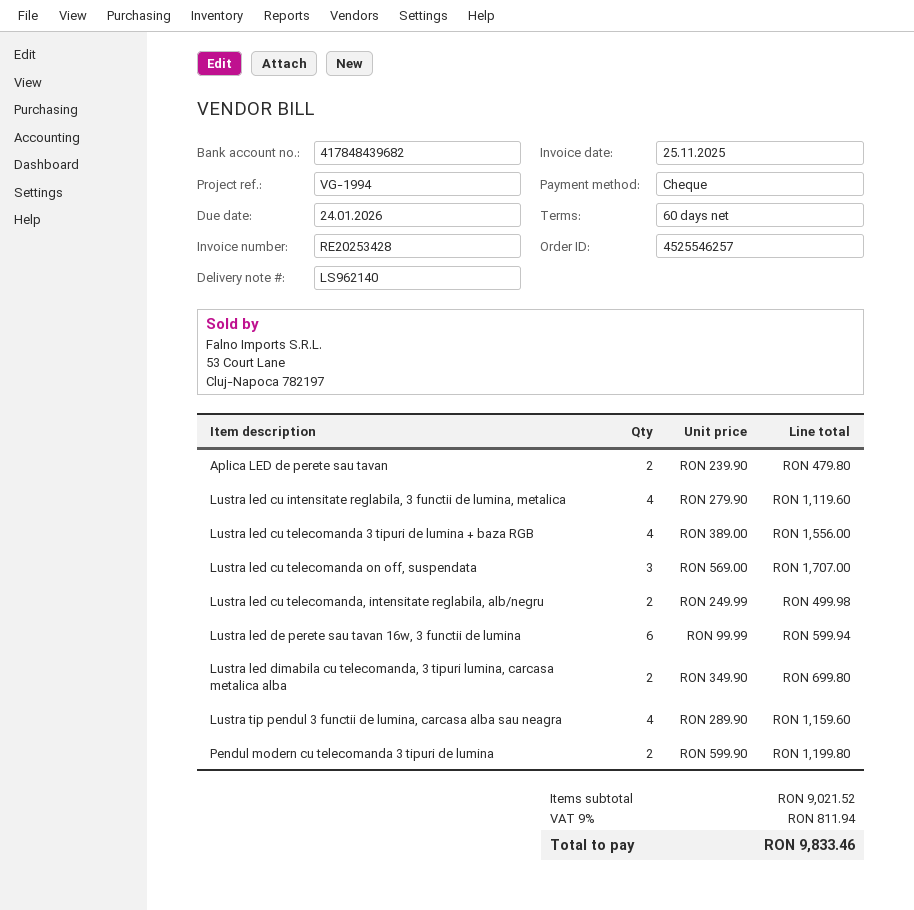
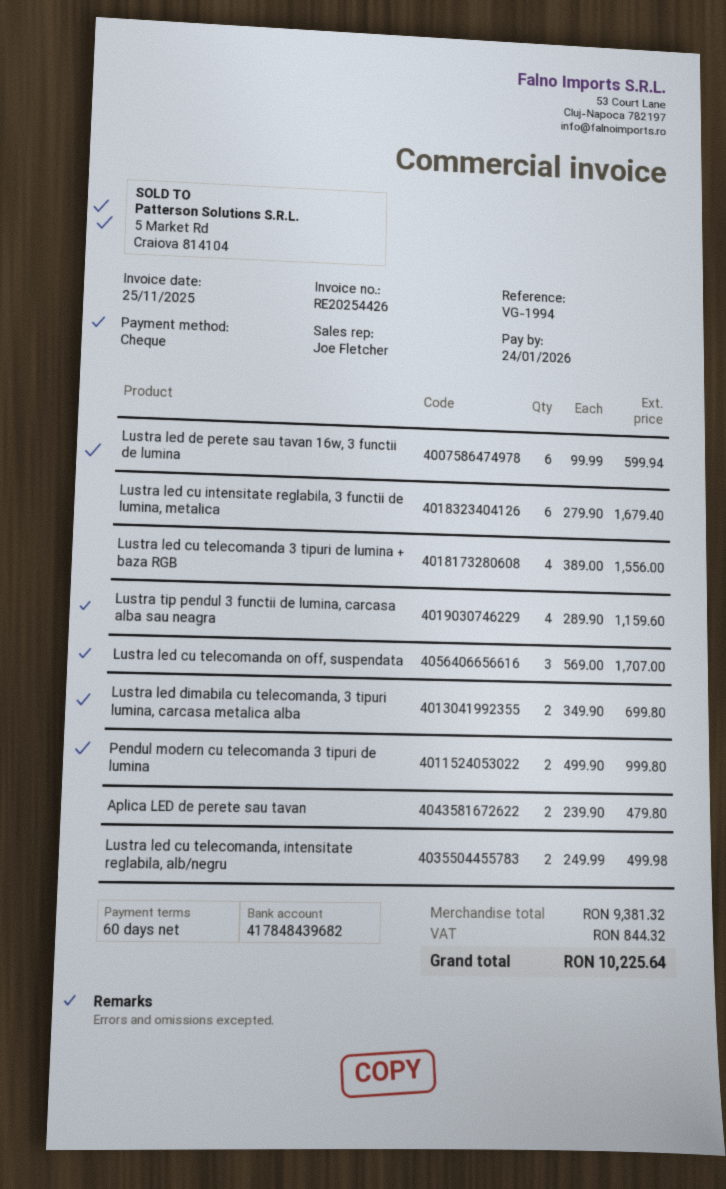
invoice number: RE20253428 -> RE20254426
Lustra led cu intensitate reglabila, 3 functii de lumina, metalica: 4 x 279.90 = 1119.60 -> 6 x 279.90 = 1679.40
Pendul modern cu telecomanda 3 tipuri de lumina: 2 x 599.90 = 1199.80 -> 2 x 499.90 = 999.80
subtotal: 9021.52 -> 9381.32
tax: 811.94 -> 844.32
total: 9833.46 -> 10225.64

